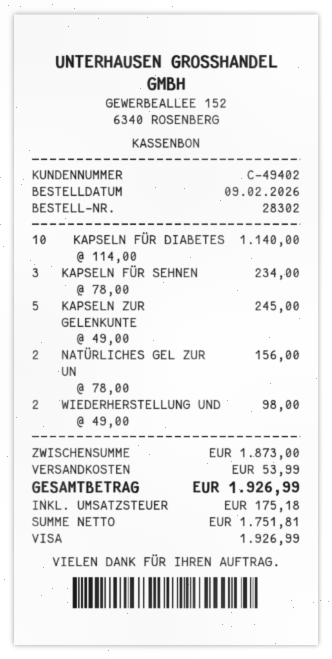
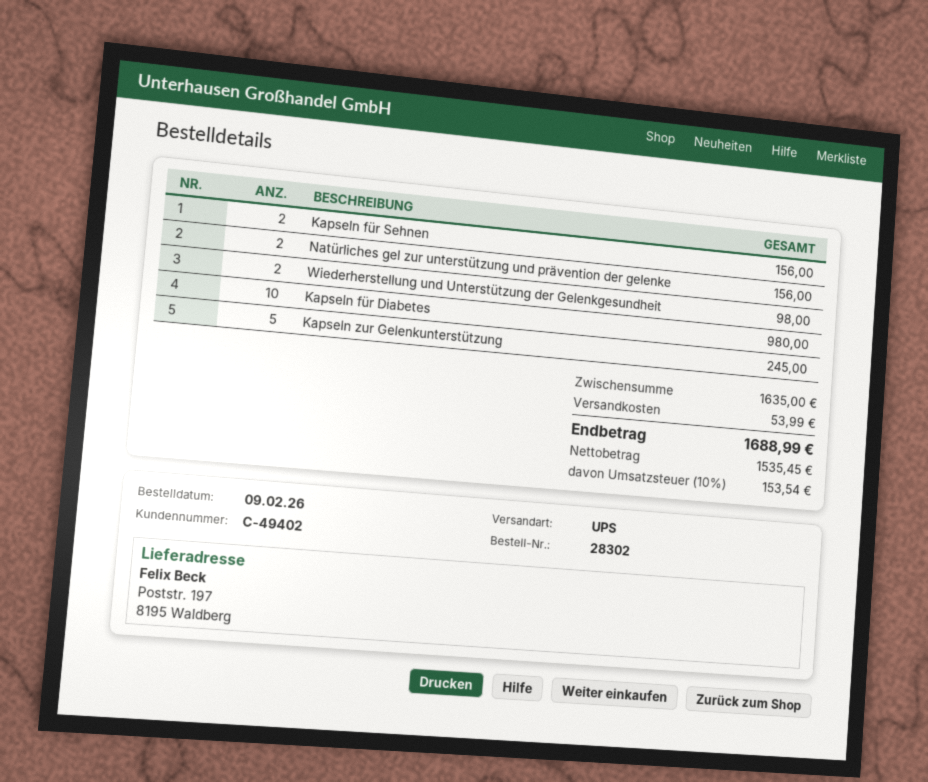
KAPSELN FÜR DIABETES: 10 for 1140.00 -> 10 for 980.00
KAPSELN FÜR SEHNEN: 3 for 234.00 -> 2 for 156.00
subtotal: 1873.00 -> 1635.00
net: 1751.81 -> 1535.45
tax: 175.18 -> 153.54
total: 1926.99 -> 1688.99

